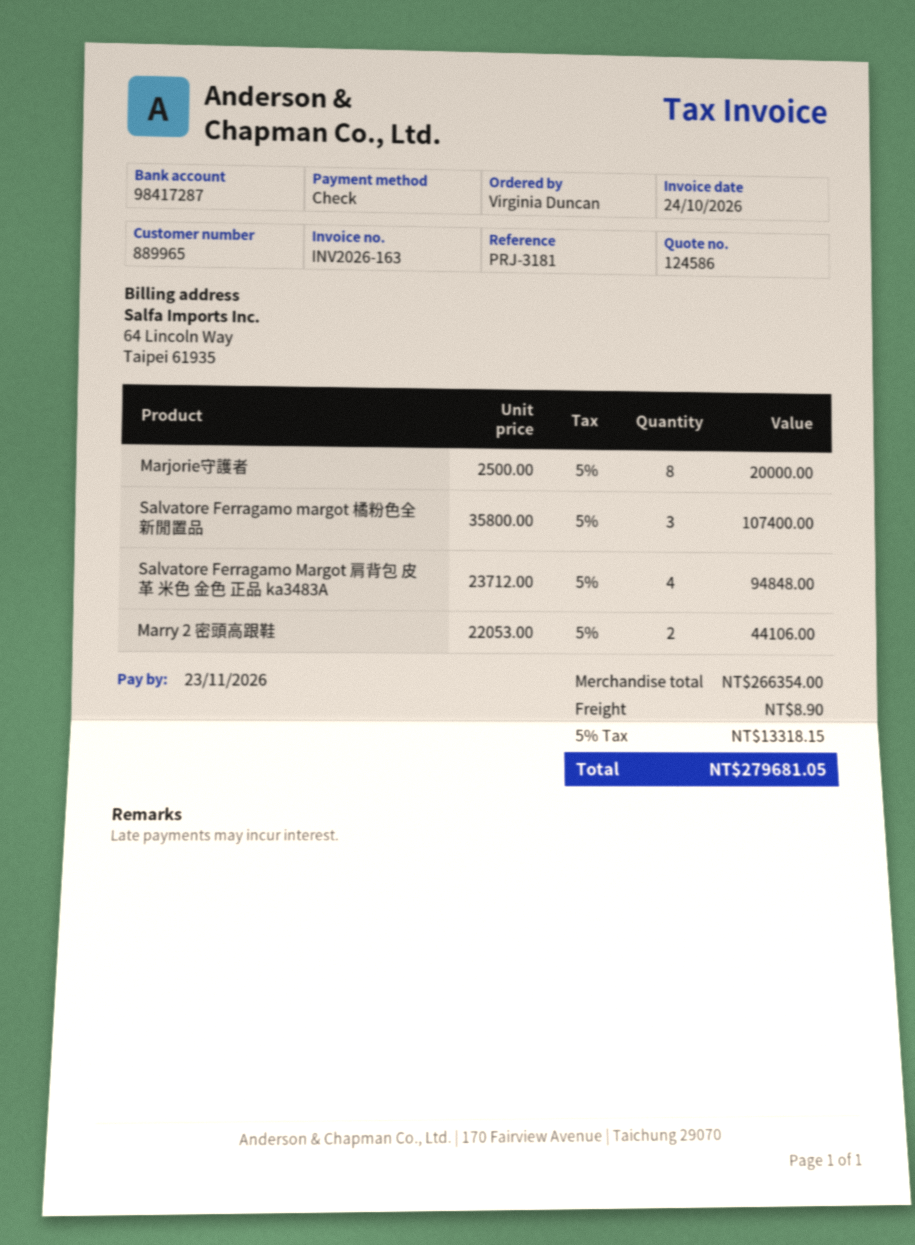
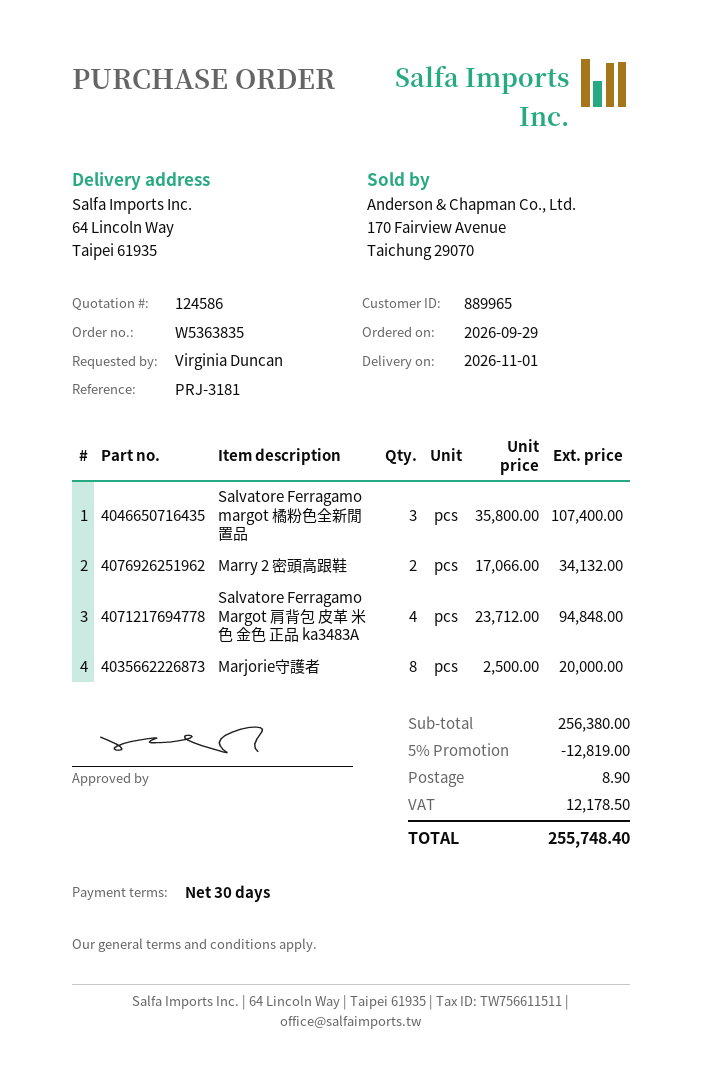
Marry 2 密頭高跟鞋: 2 x 22053.00 = 44106.00 -> 2 x 17066.00 = 34132.00
subtotal: 266354.00 -> 256380.00
discount: none -> 5% = 12819.00
tax: 13318.15 -> 12178.50
total: 279681.05 -> 255748.40

